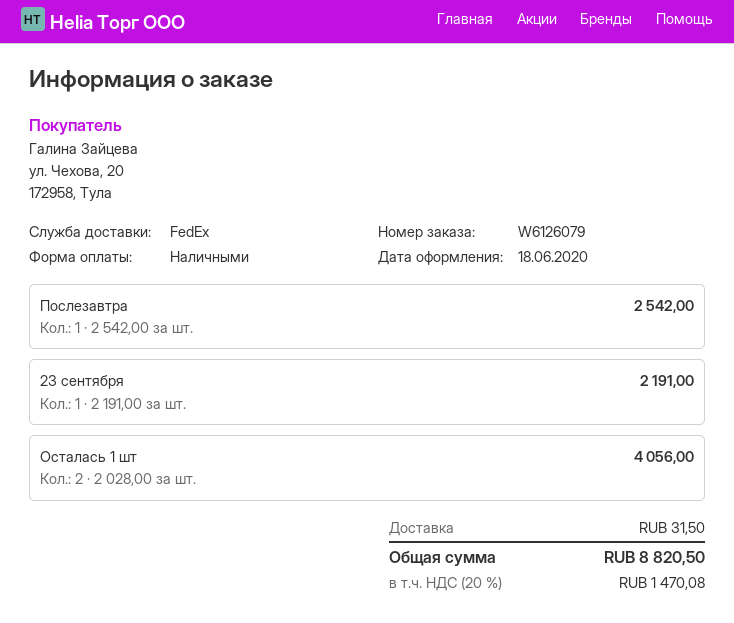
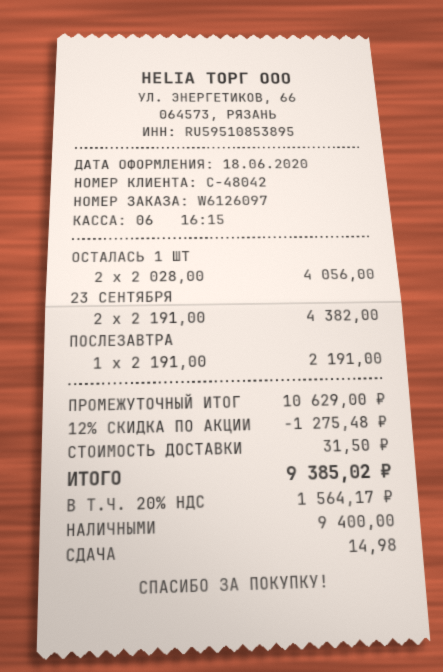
order number: W6126079 -> W6126097
Послезавтра: 1 x 2542.00 = 2542.00 -> 1 x 2191.00 = 2191.00
23 сентября: 1 x 2191.00 = 2191.00 -> 2 x 2191.00 = 4382.00
discount: none -> 12% = 1275.48
tax: 20% = 1470.08 -> 20% = 1564.17
total: 8820.50 -> 9385.02

